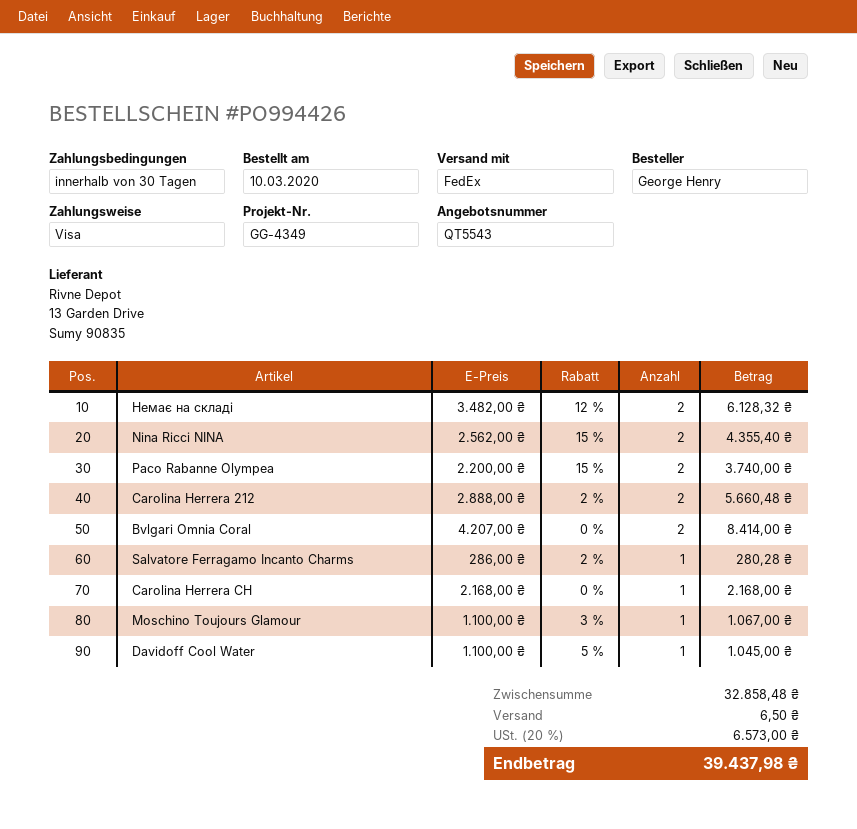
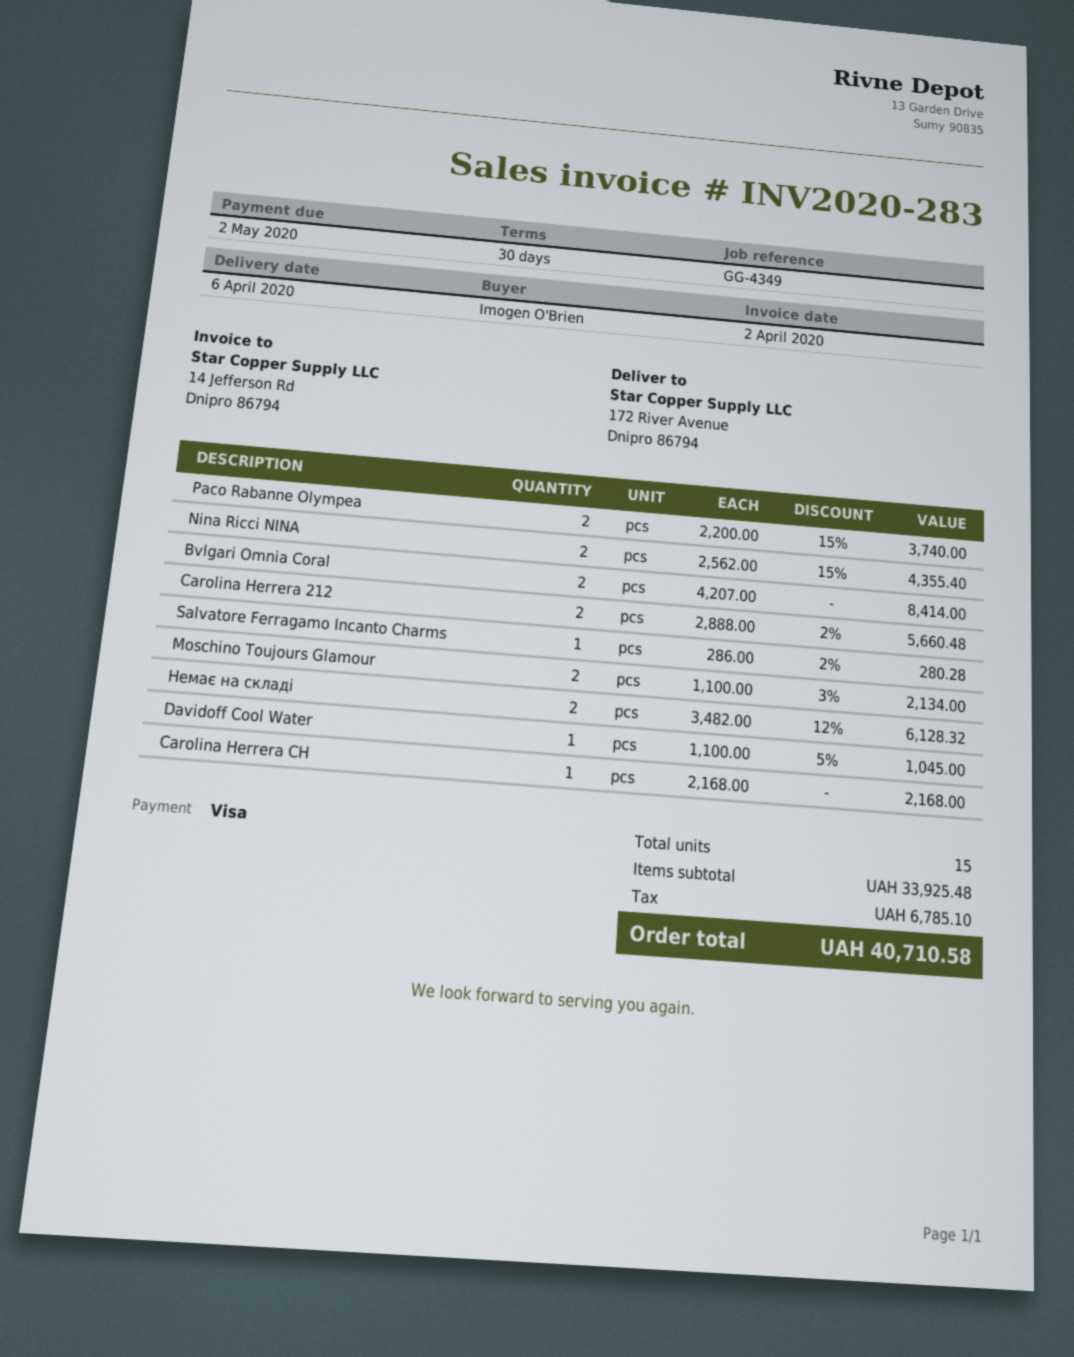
ordered by: George Henry -> Imogen O'Brien
Moschino Toujours Glamour: 1 x 1100.00 - 3% = 1067.00 -> 2 x 1100.00 - 3% = 2134.00
subtotal: 32858.48 -> 33925.48
shipping: 6.50 -> none
tax: 6573.00 -> 6785.10
total: 39437.98 -> 40710.58

